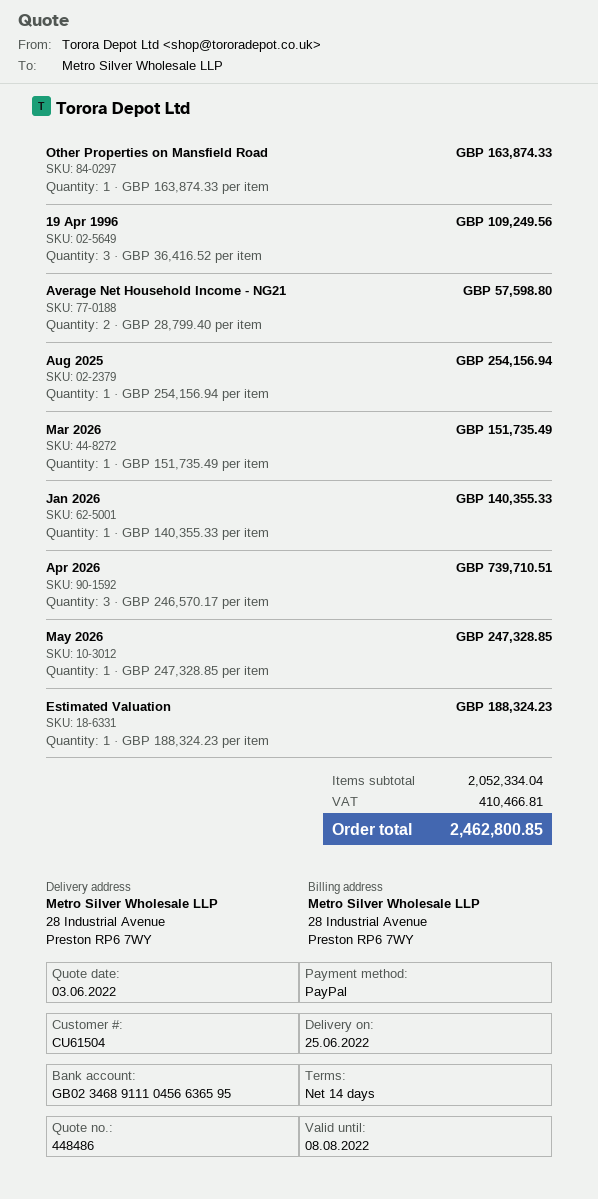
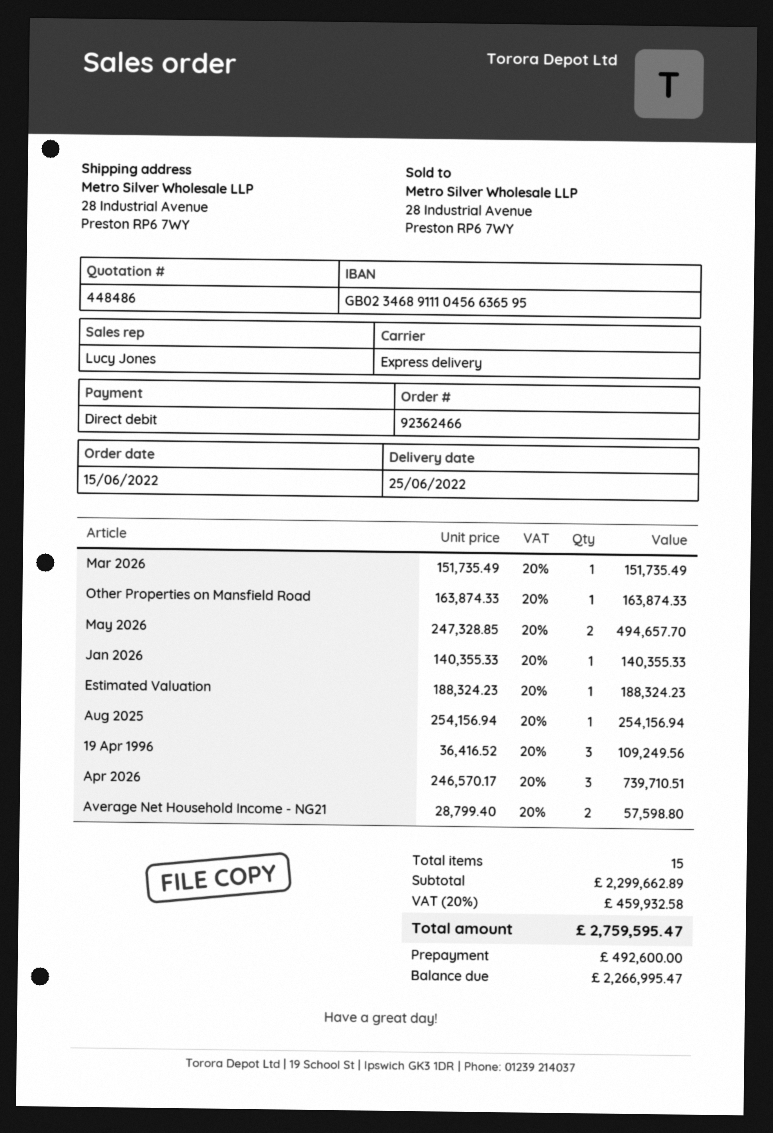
payment method: PayPal -> direct debit
May 2026: 1 x 247328.85 = 247328.85 -> 2 x 247328.85 = 494657.70
subtotal: 2052334.04 -> 2299662.89
tax: 410466.81 -> 459932.58
total: 2462800.85 -> 2759595.47

